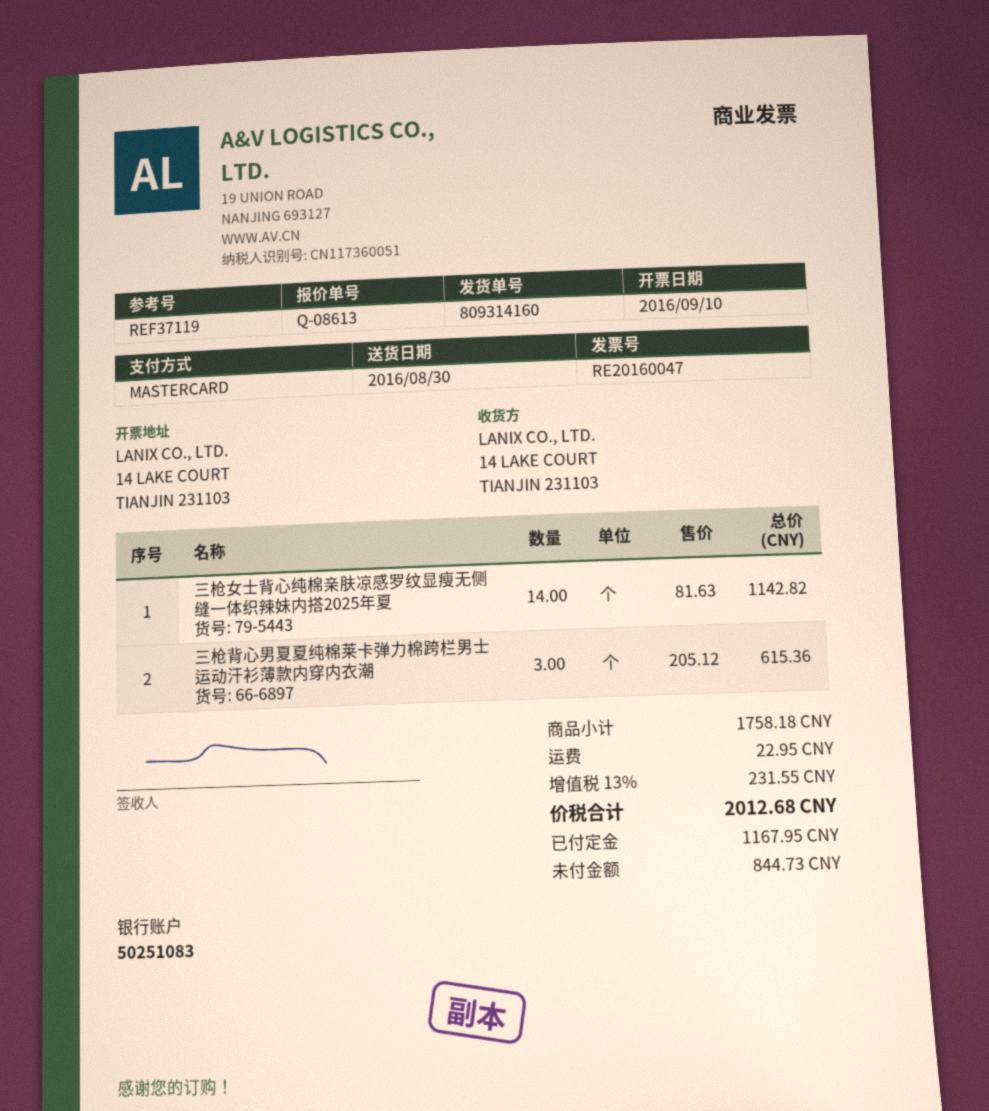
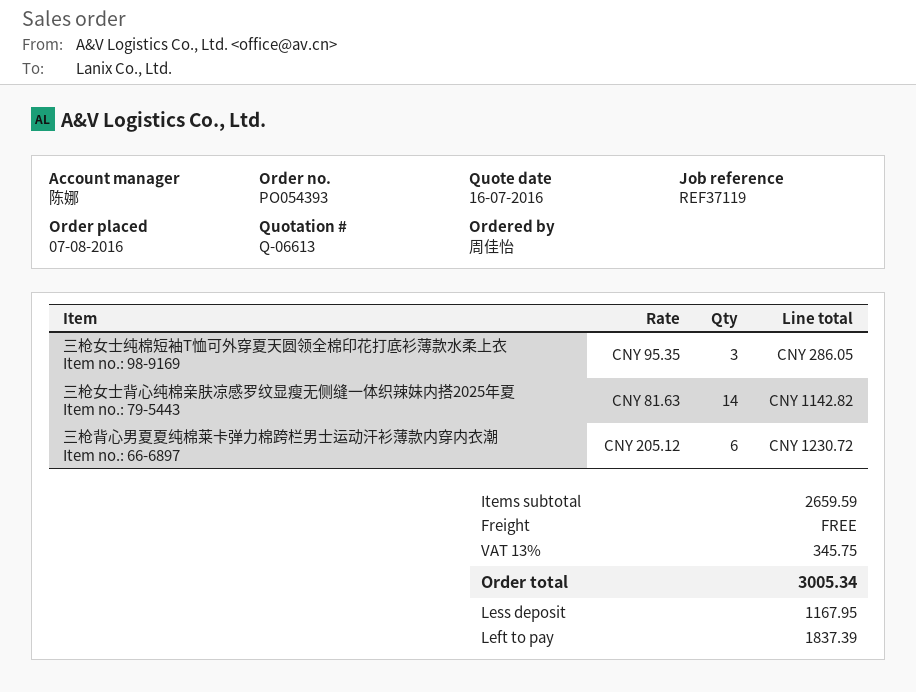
quote number: Q-08613 -> Q-06613
三枪背心男夏夏纯棉莱卡弹力棉跨栏男士运动汗衫薄款内穿内衣潮: 3 x 205.12 = 615.36 -> 6 x 205.12 = 1230.72
三枪女士纯棉短袖T恤可外穿夏天圆领全棉印花打底衫薄款水柔上衣: none -> 3 x 95.35 = 286.05
subtotal: 1758.18 -> 2659.59
shipping: 22.95 -> 0.00
tax: 13% = 231.55 -> 13% = 345.75
total: 2012.68 -> 3005.34
balance: 844.73 -> 1837.39

